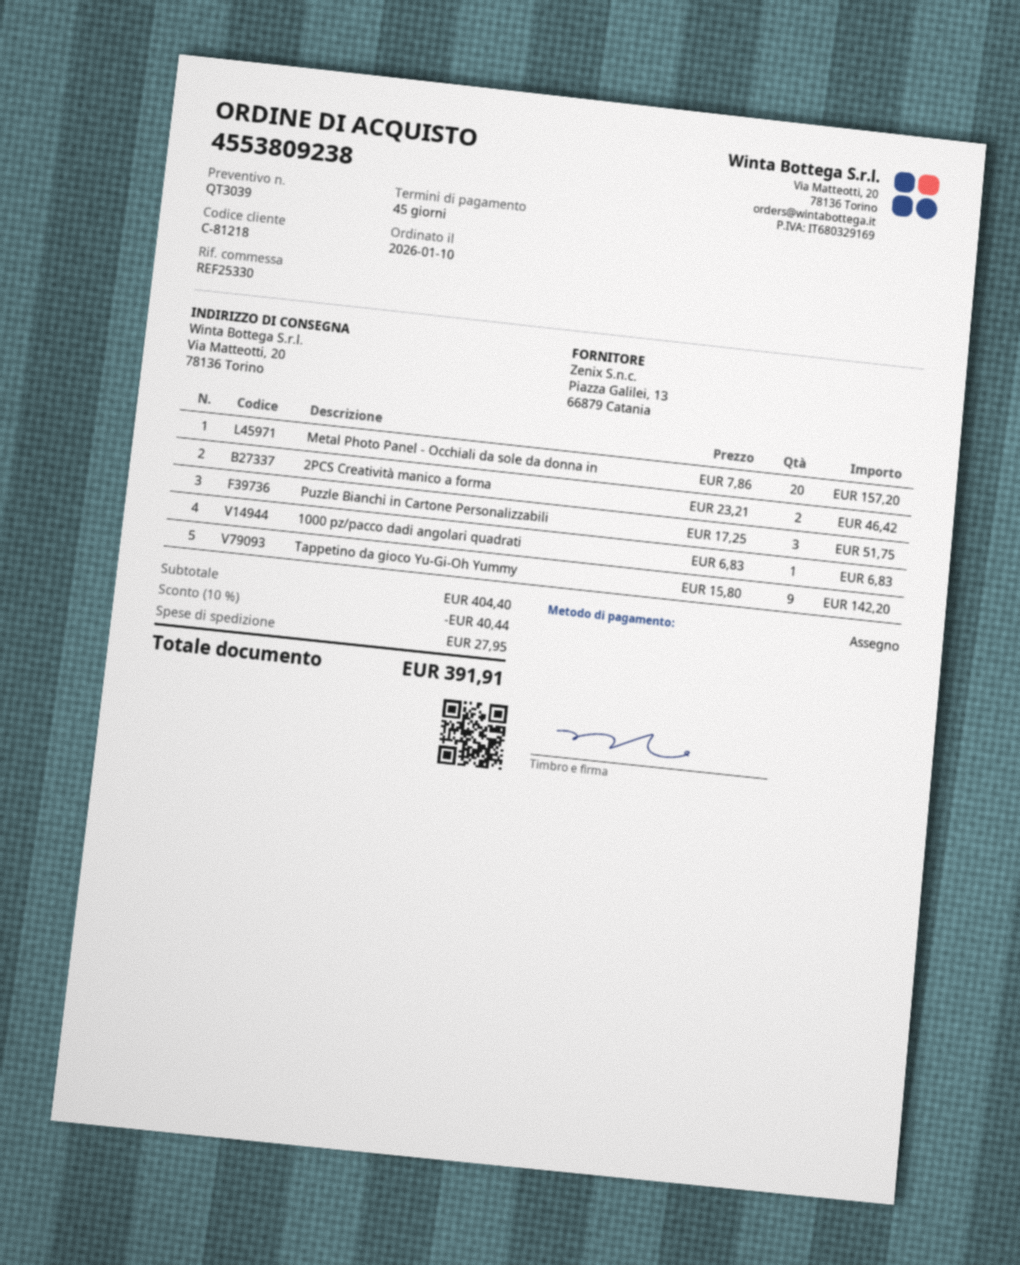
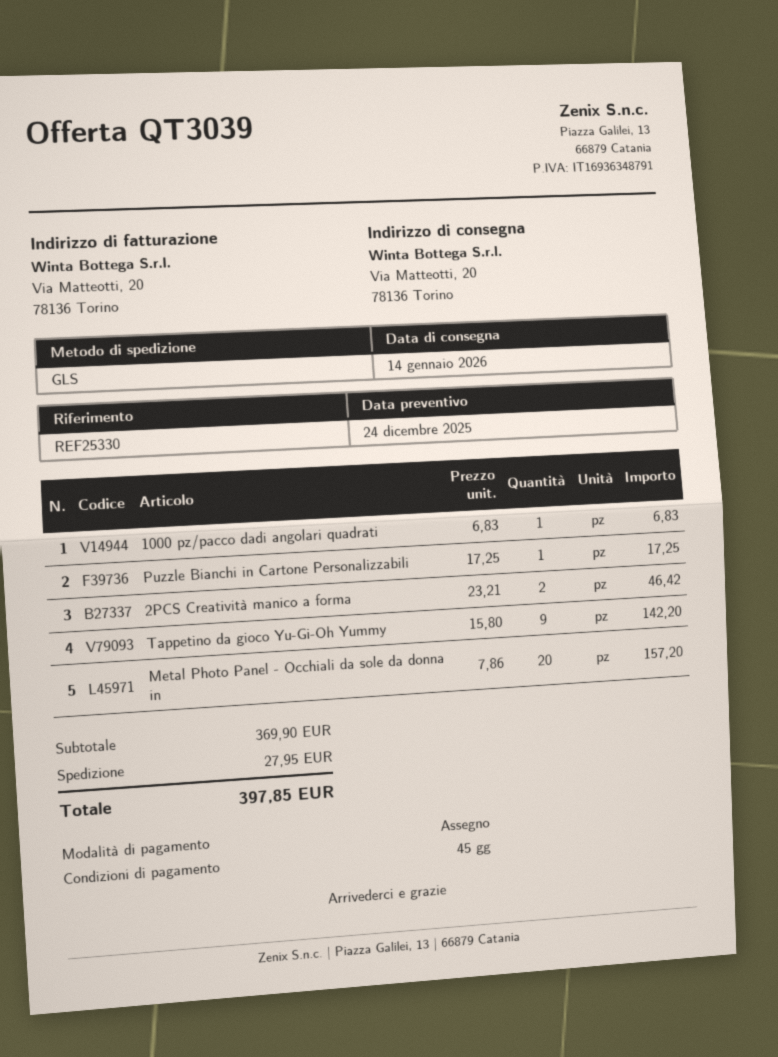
Puzzle Bianchi in Cartone Personalizzabili: 3 x 17.25 = 51.75 -> 1 x 17.25 = 17.25
subtotal: 404.40 -> 369.90
discount: 10% = 40.44 -> none
total: 391.91 -> 397.85

